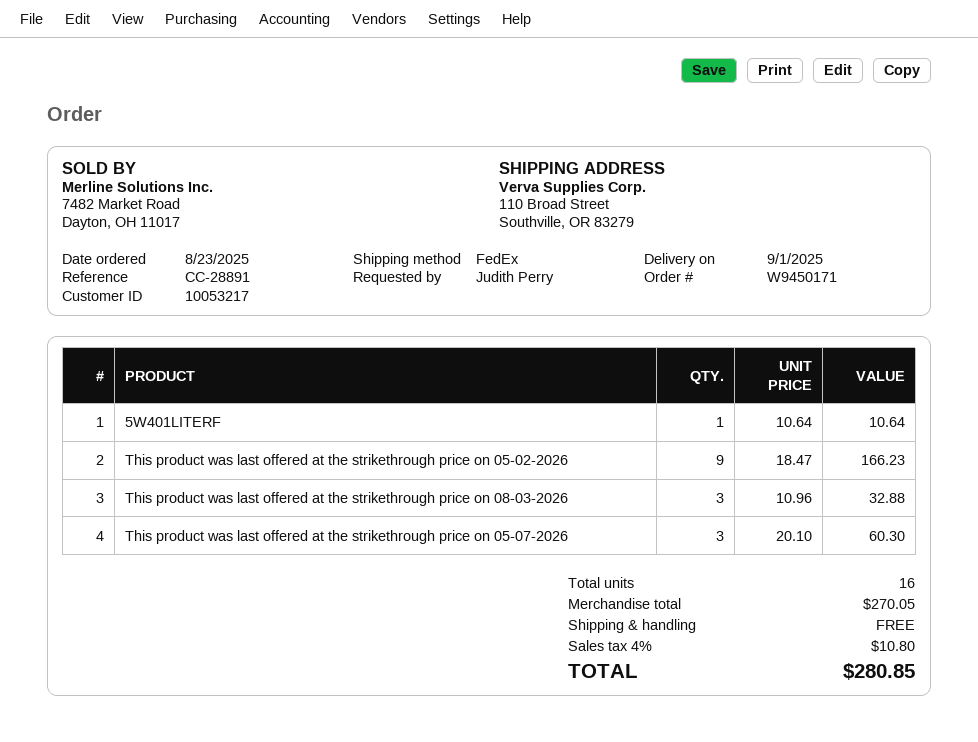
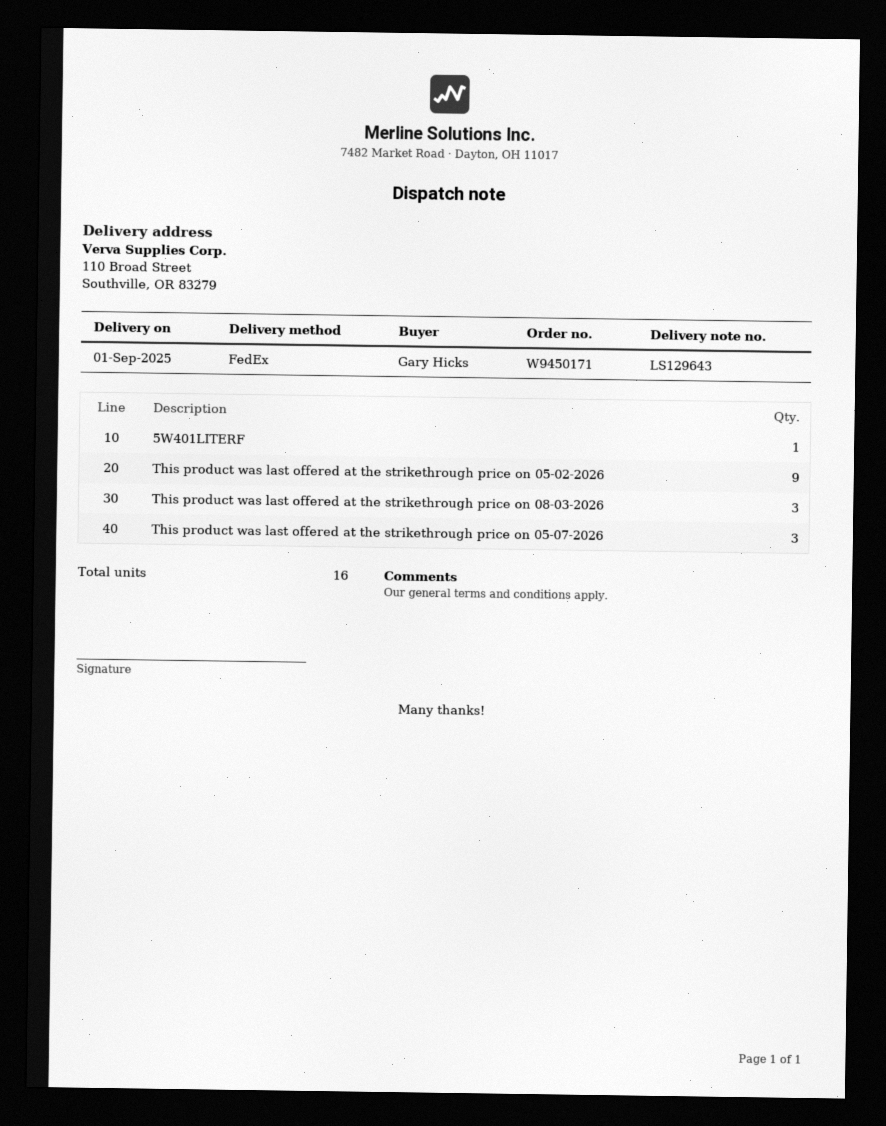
ordered by: Judith Perry -> Gary Hicks

